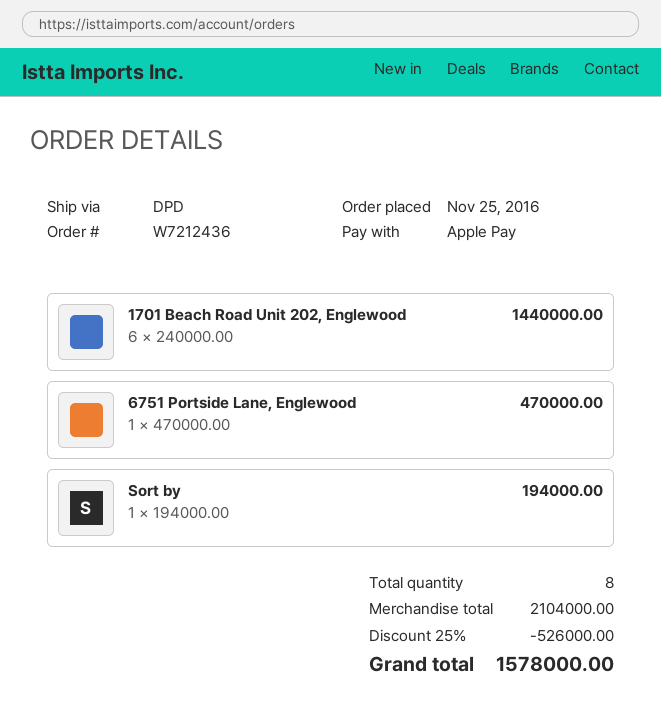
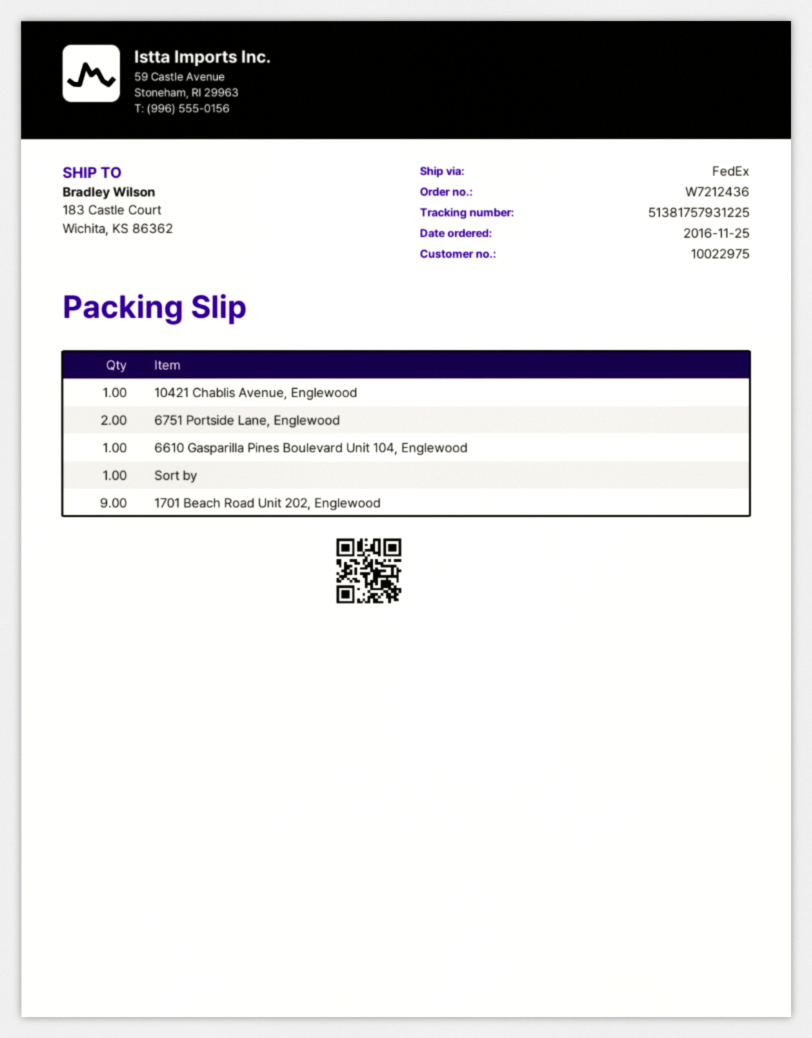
shipping method: DPD -> FedEx
1701 Beach Road Unit 202, Englewood: 6 -> 9
6751 Portside Lane, Englewood: 1 -> 2
10421 Chablis Avenue, Englewood: none -> 1
6610 Gasparilla Pines Boulevard Unit 104, Englewood: none -> 1

